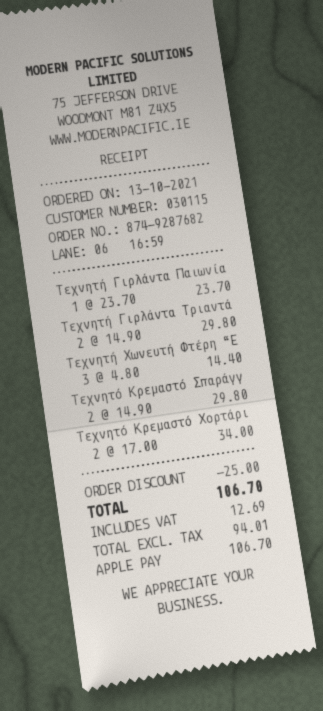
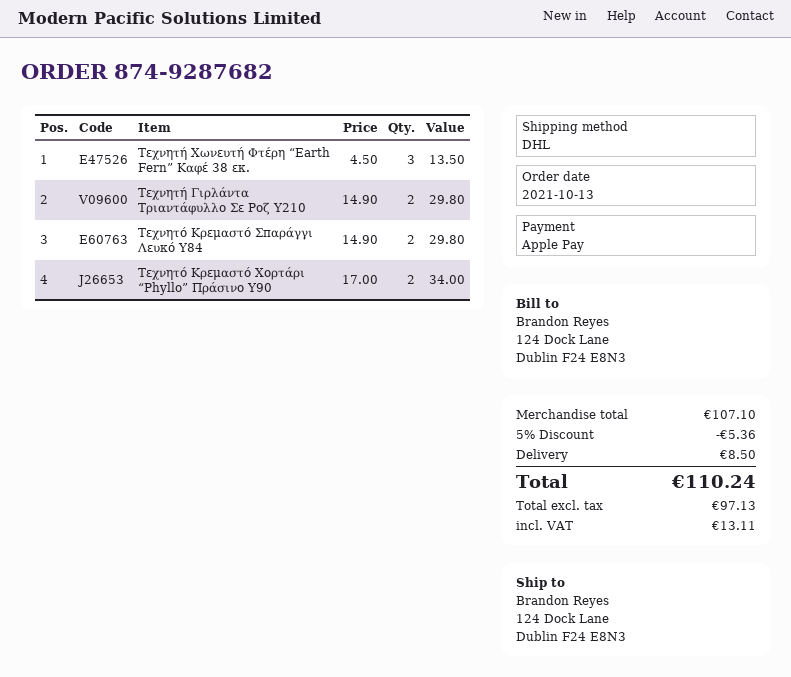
Τεχνητή Γιρλάντα Παιωνία: 1 x 23.70 = 23.70 -> none
Τεχνητή Χωνευτή Φτέρη “E: 3 x 4.80 = 14.40 -> 3 x 4.50 = 13.50
discount: 25.00 -> 5.36
shipping: none -> 8.50
net: 94.01 -> 97.13
tax: 12.69 -> 13.11
total: 106.70 -> 110.24

